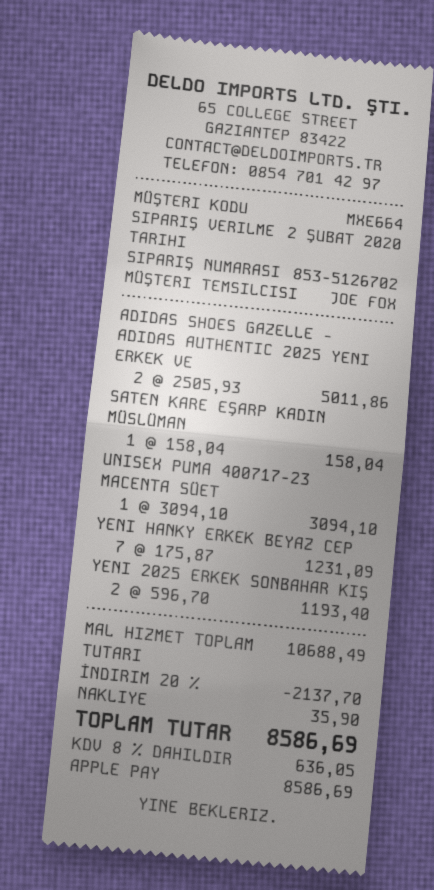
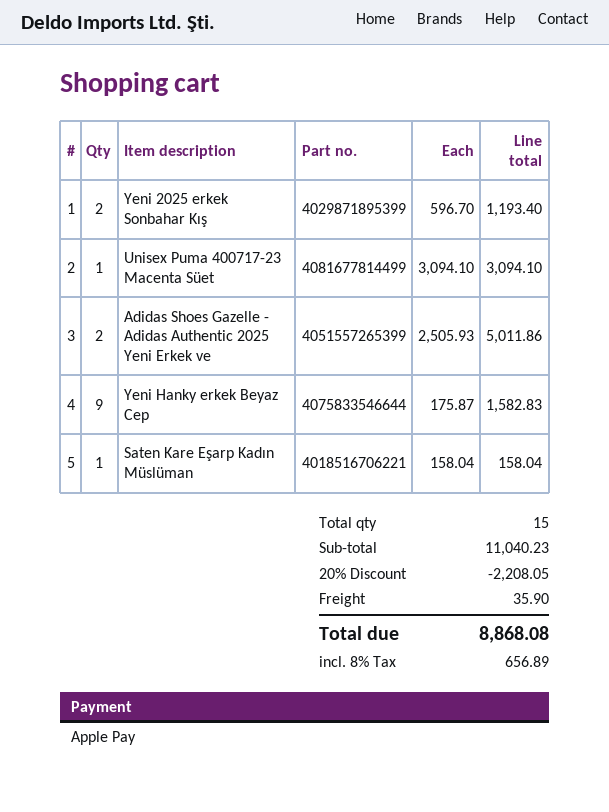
YENI HANKY ERKEK BEYAZ CEP: 7 x 175.87 = 1231.09 -> 9 x 175.87 = 1582.83
subtotal: 10688.49 -> 11040.23
discount: 20% = 2137.70 -> 20% = 2208.05
tax: 8% = 636.05 -> 8% = 656.89
total: 8586.69 -> 8868.08

